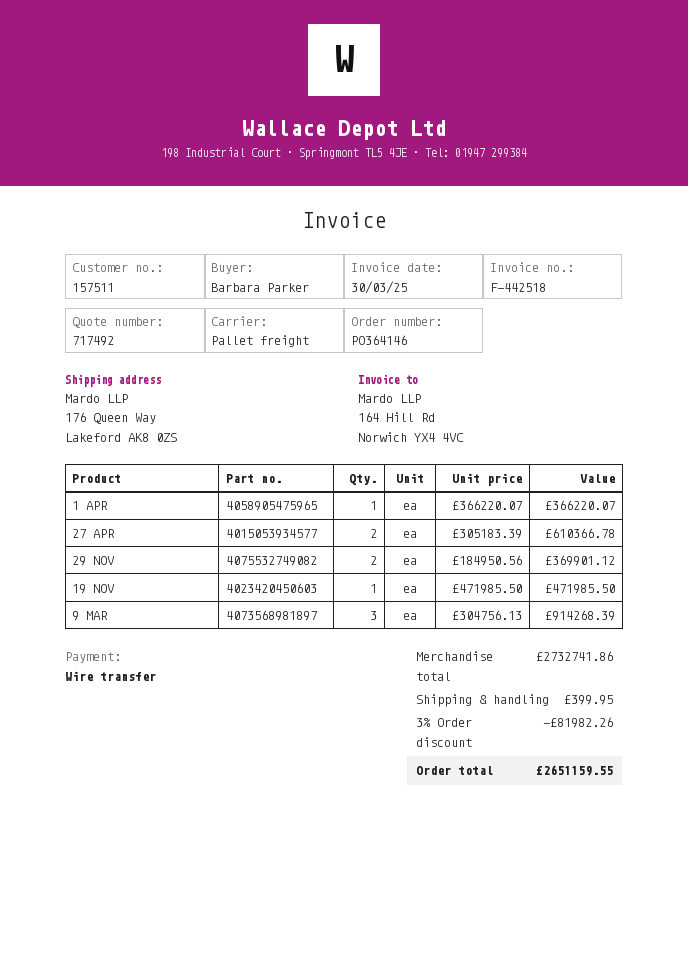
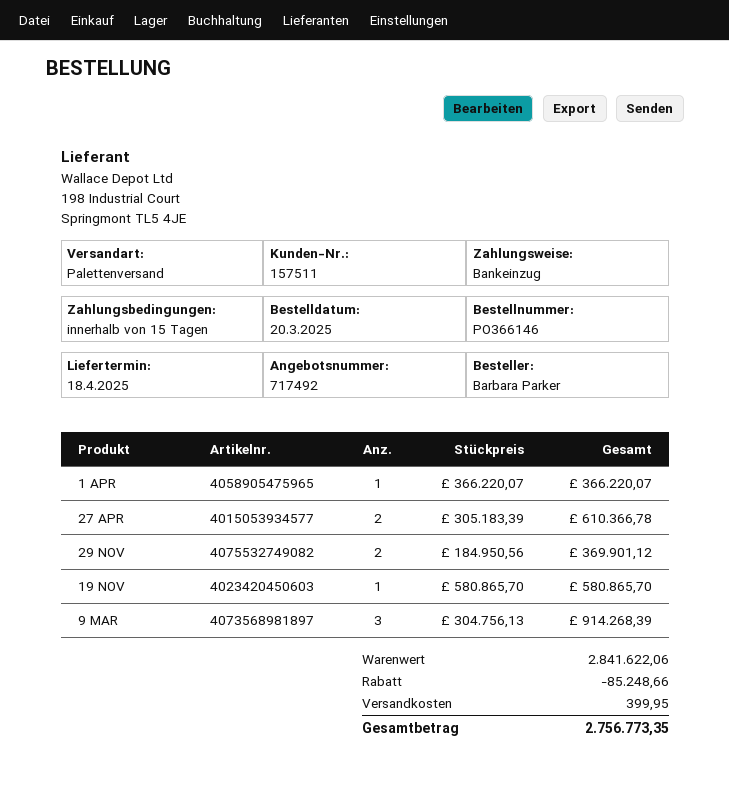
order number: PO364146 -> PO366146
payment method: bank transfer -> direct debit
19 NOV: 1 x 471985.50 = 471985.50 -> 1 x 580865.70 = 580865.70
subtotal: 2732741.86 -> 2841622.06
discount: 81982.26 -> 85248.66
total: 2651159.55 -> 2756773.35

